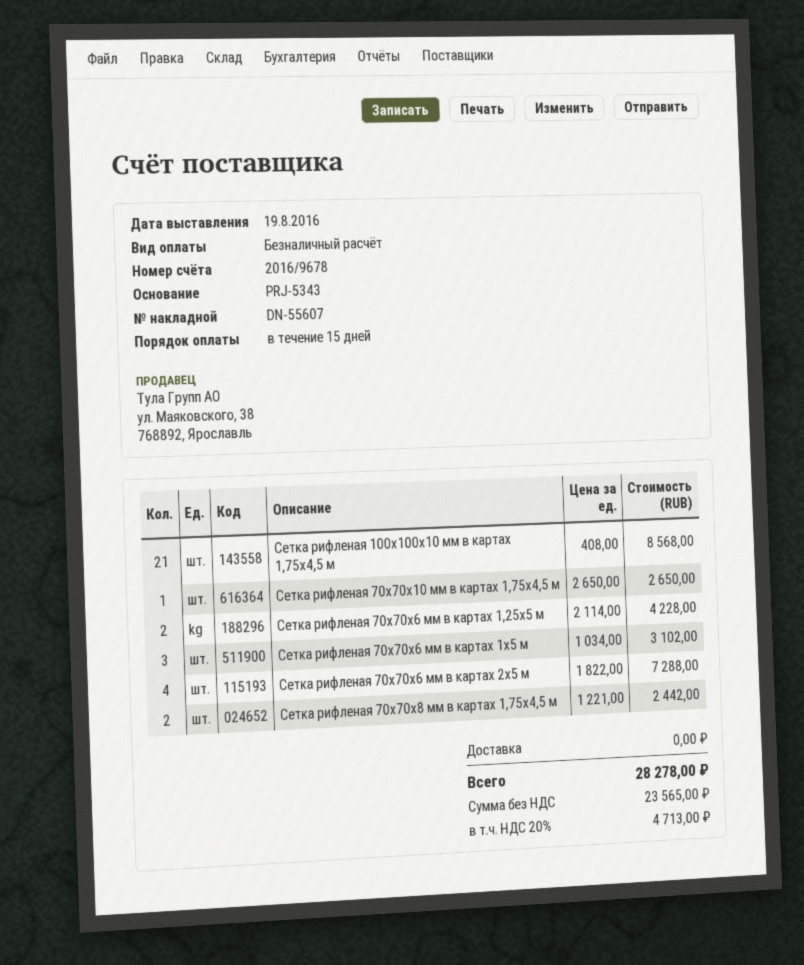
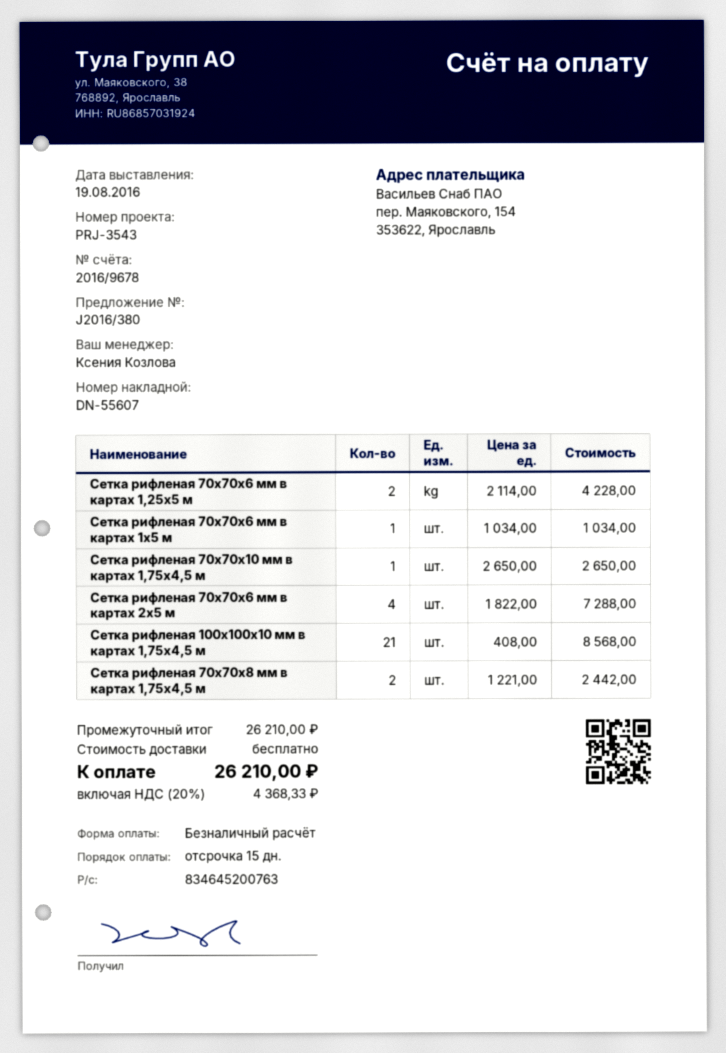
reference: PRJ-5343 -> PRJ-3543
Сетка рифленая 70х70х6 мм в картах 1х5 м: 3 x 1034.00 = 3102.00 -> 1 x 1034.00 = 1034.00
tax: 20% = 4713.00 -> 20% = 4368.33
total: 28278.00 -> 26210.00

